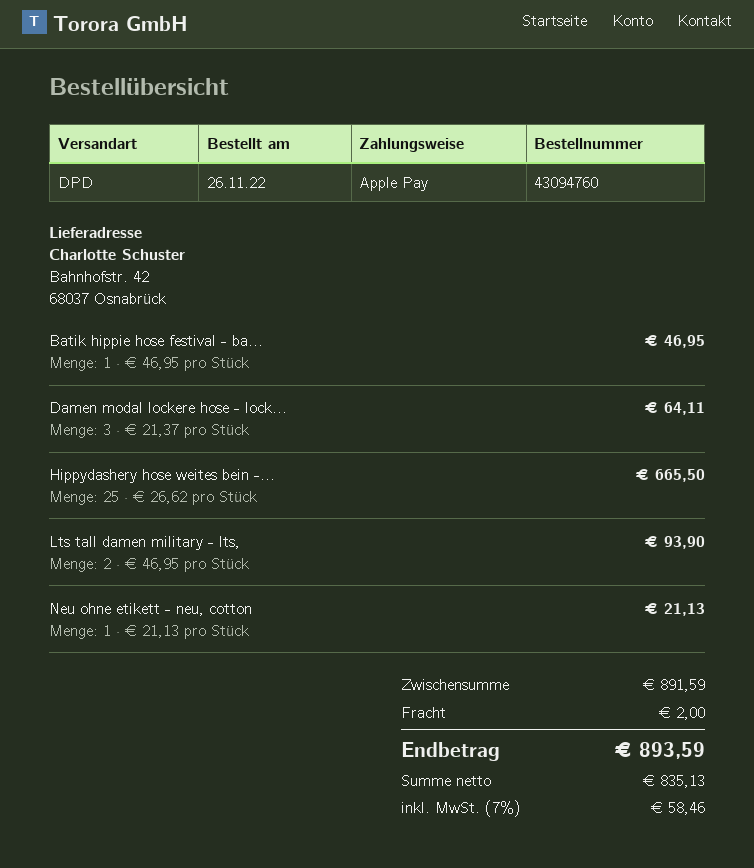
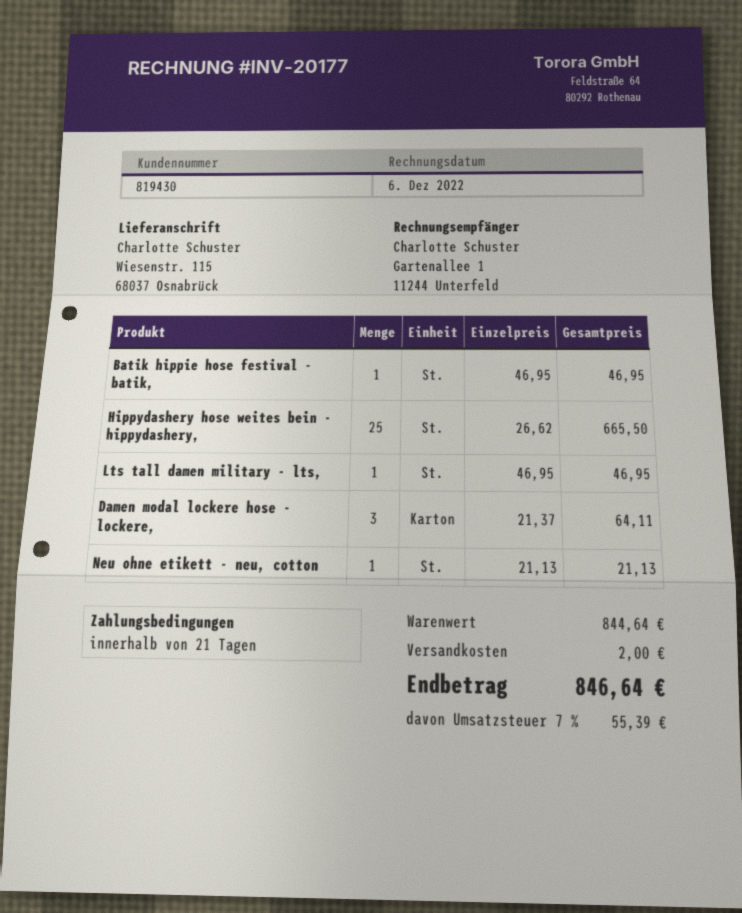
ship to: Bahnhofstr. 42, 68037 Osnabrück -> Wiesenstr. 115, 68037 Osnabrück
Lts tall damen military - lts,: 2 x 46.95 = 93.90 -> 1 x 46.95 = 46.95
subtotal: 891.59 -> 844.64
tax: 7% = 58.46 -> 7% = 55.39
total: 893.59 -> 846.64

